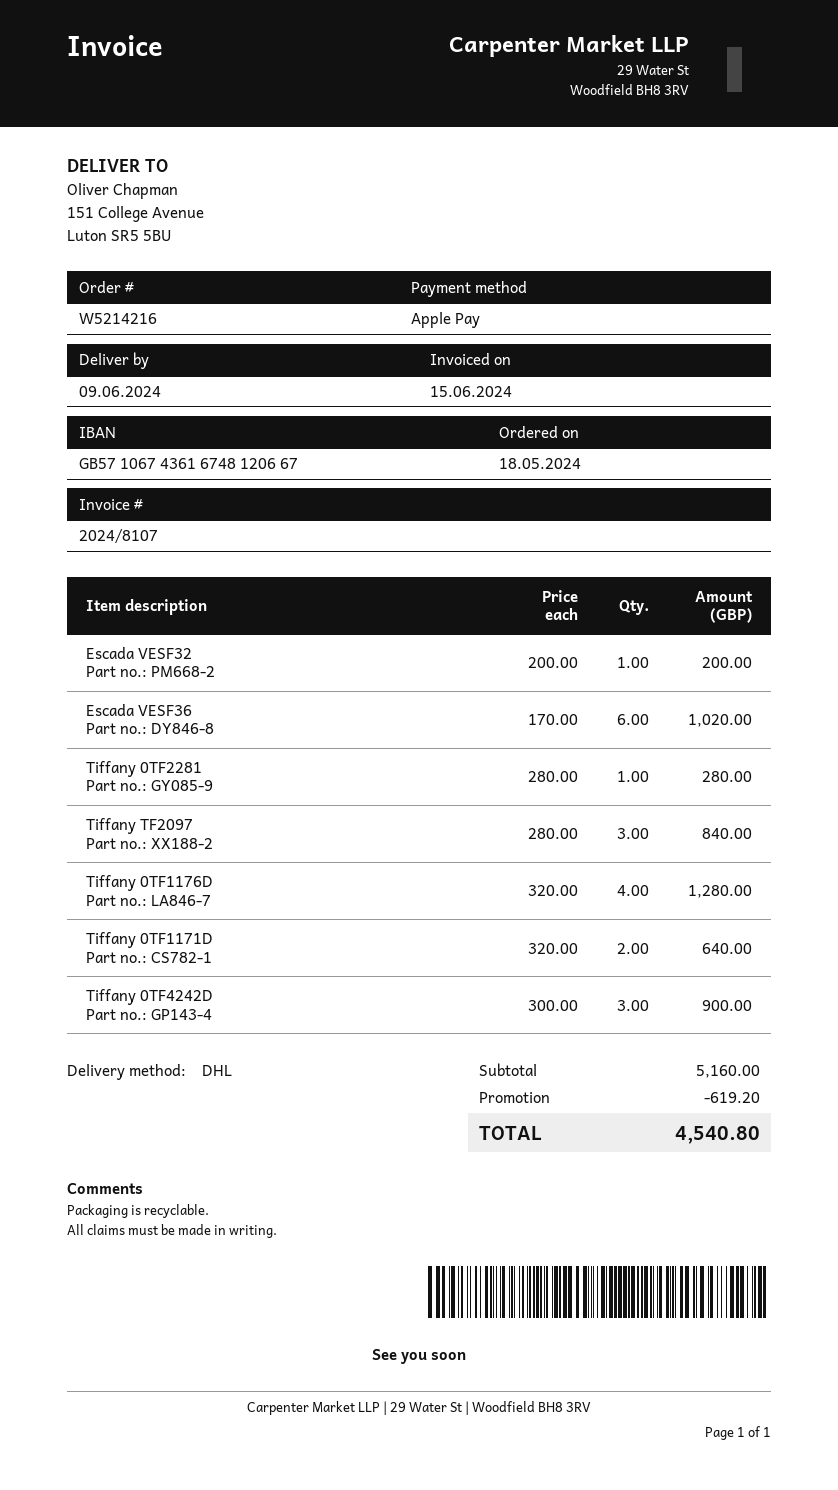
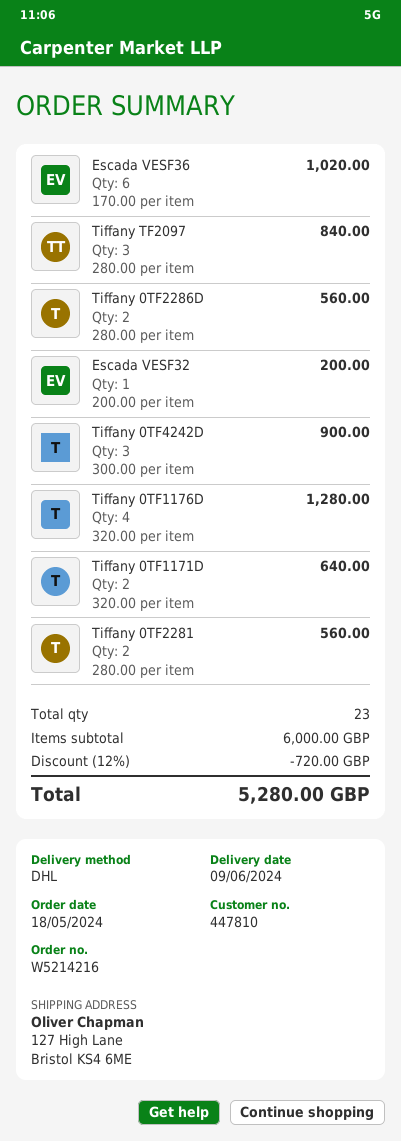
ship to: 151 College Avenue, Luton SR5 5BU -> 127 High Lane, Bristol KS4 6ME
Tiffany 0TF2281: 1 x 280.00 = 280.00 -> 2 x 280.00 = 560.00
Tiffany 0TF2286D: none -> 2 x 280.00 = 560.00
subtotal: 5160.00 -> 6000.00
discount: 619.20 -> 720.00
total: 4540.80 -> 5280.00

